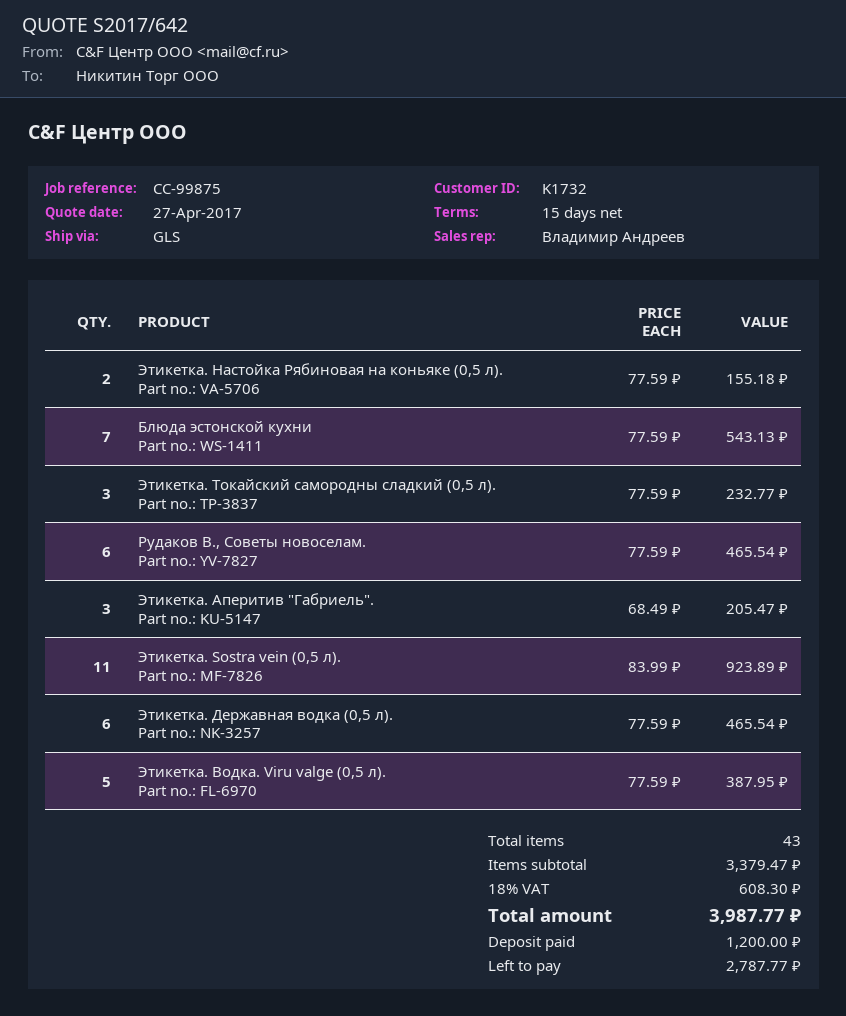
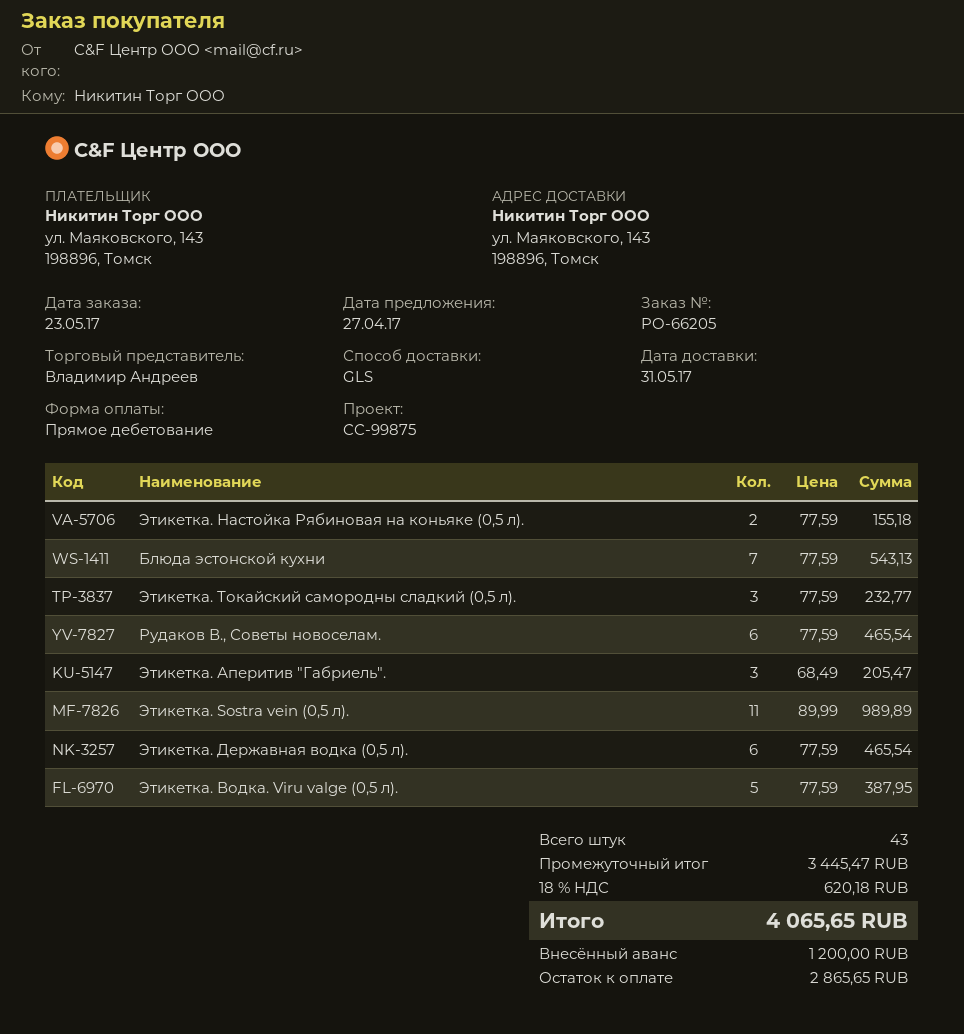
Этикетка. Sostra vein (0,5 л).: 11 x 83.99 = 923.89 -> 11 x 89.99 = 989.89
subtotal: 3379.47 -> 3445.47
tax: 18% = 608.30 -> 18% = 620.18
total: 3987.77 -> 4065.65
balance: 2787.77 -> 2865.65

